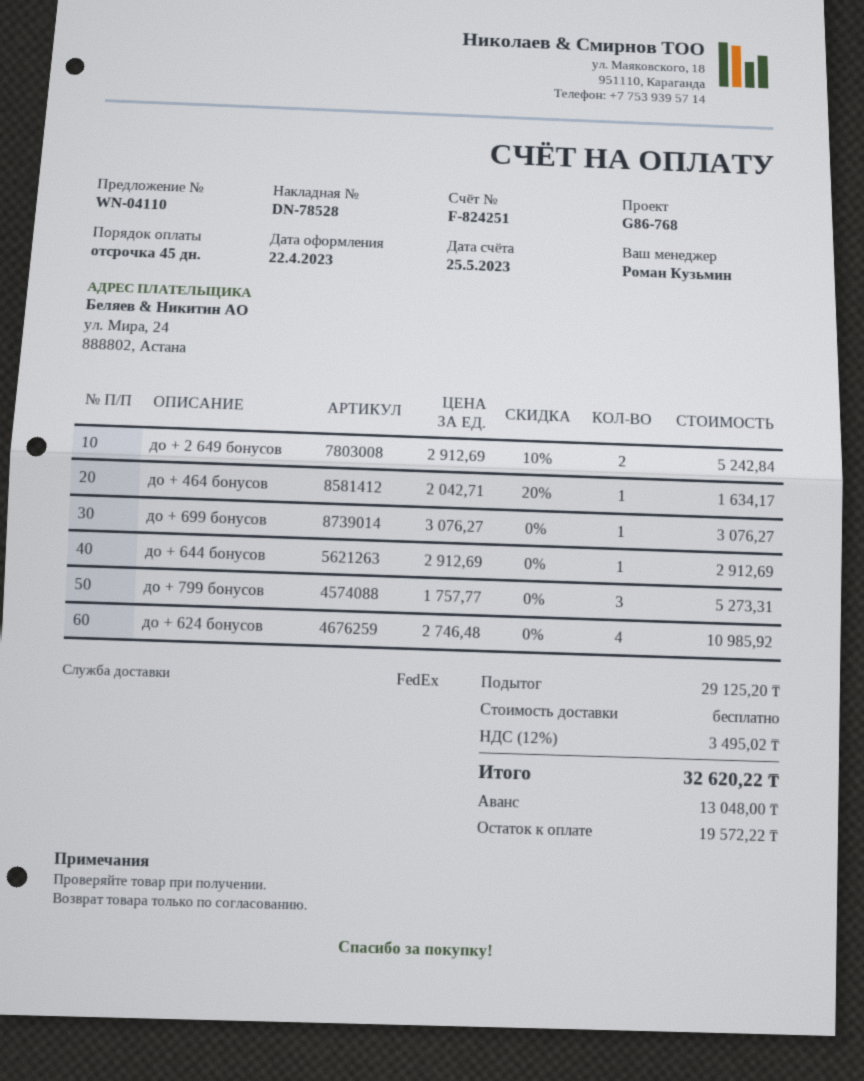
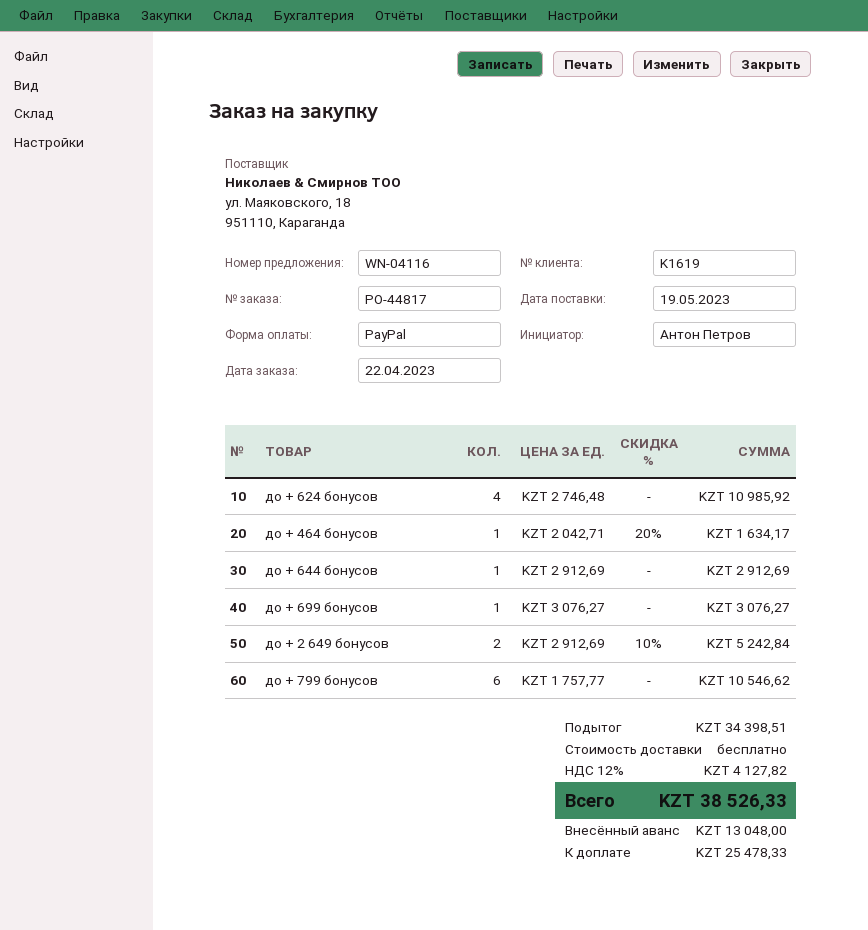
quote number: WN-04110 -> WN-04116
до + 799 бонусов: 3 x 1757.77 = 5273.31 -> 6 x 1757.77 = 10546.62
subtotal: 29125.20 -> 34398.51
tax: 12% = 3495.02 -> 12% = 4127.82
total: 32620.22 -> 38526.33
balance: 19572.22 -> 25478.33

